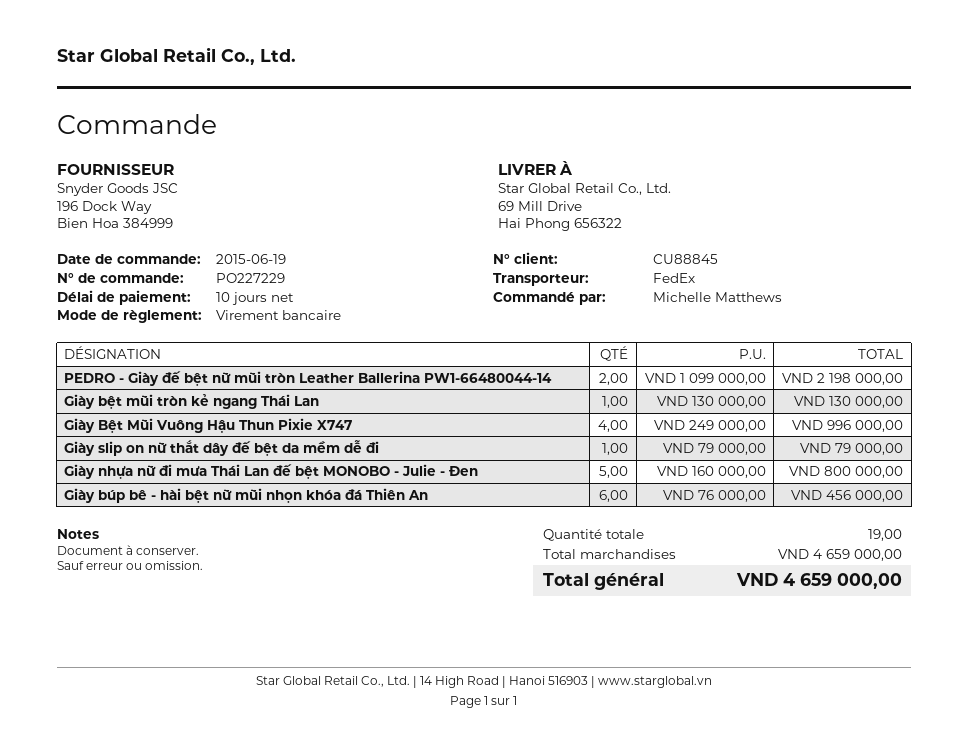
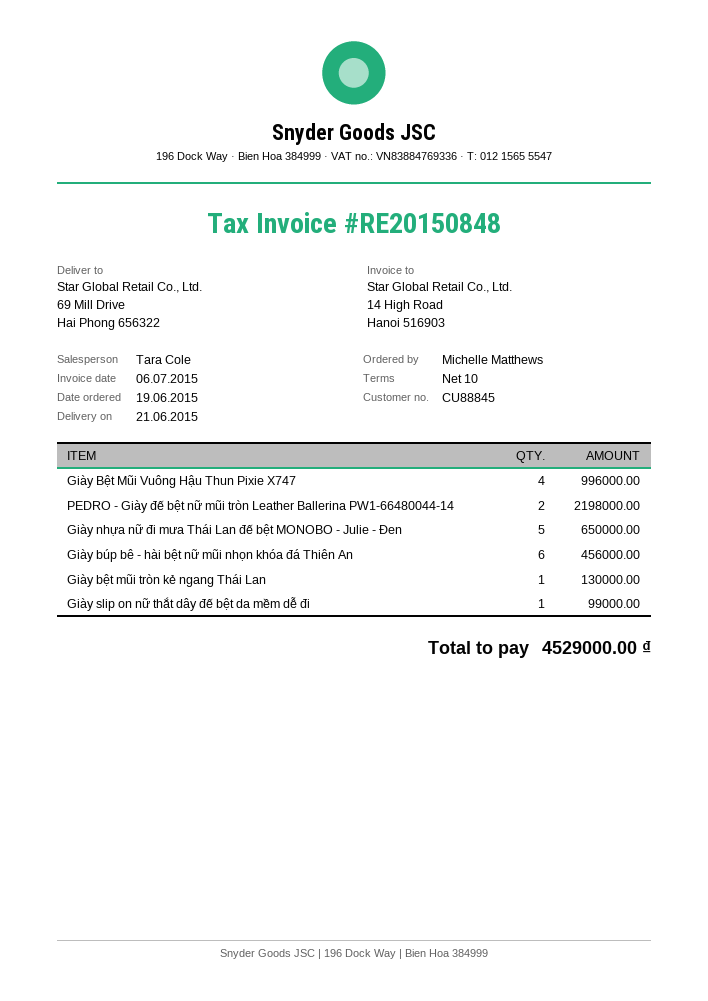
Giày slip on nữ thắt dây đế bệt da mềm dễ đi: 1 for 79000.00 -> 1 for 99000.00
Giày nhựa nữ đi mưa Thái Lan đế bệt MONOBO - Julie - Đen: 5 for 800000.00 -> 5 for 650000.00
total: 4659000.00 -> 4529000.00

